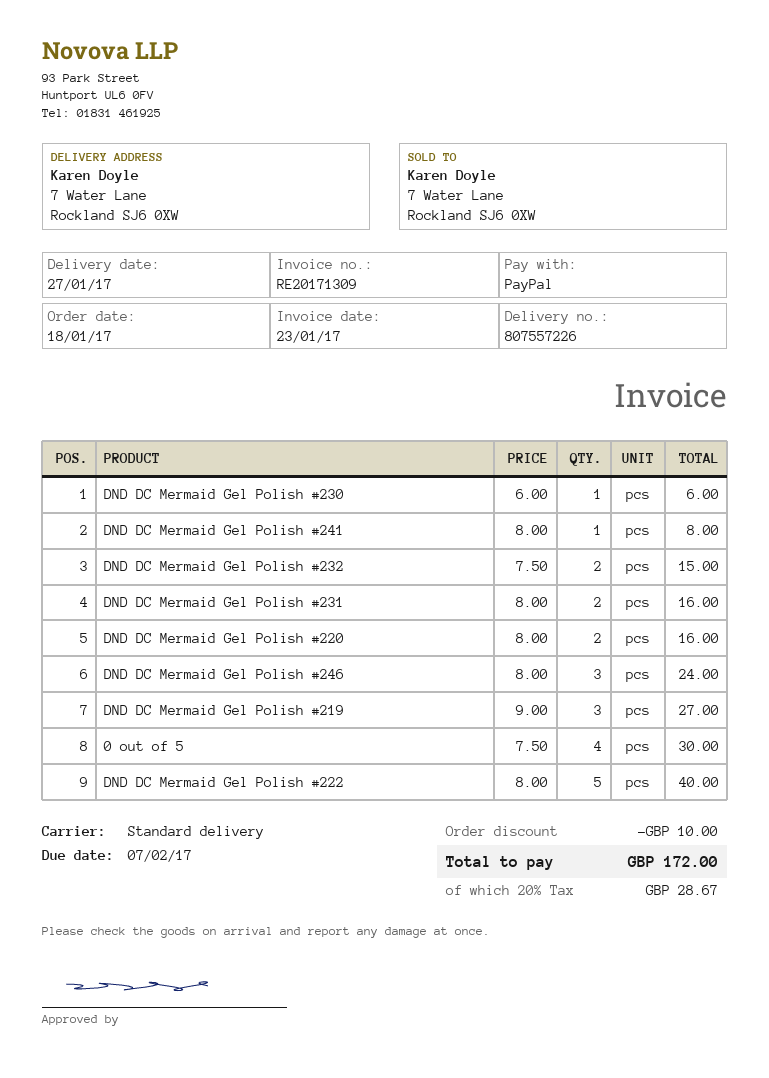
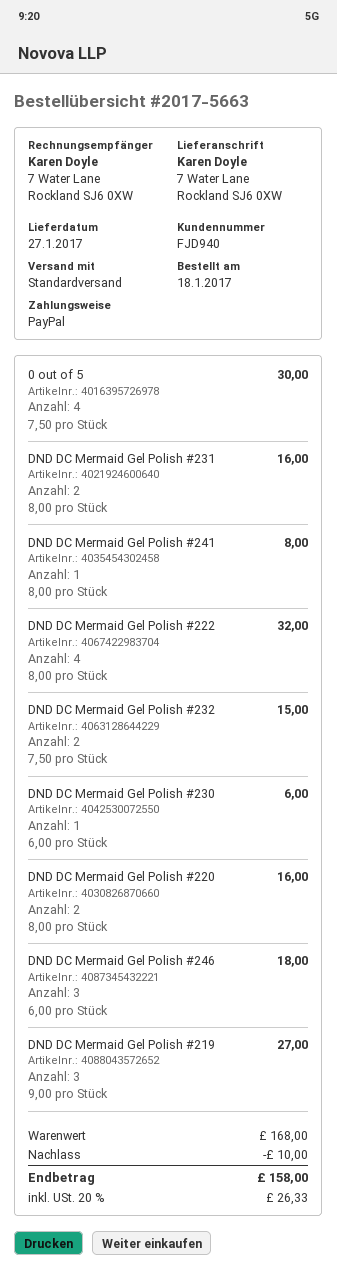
DND DC Mermaid Gel Polish #246: 3 x 8.00 = 24.00 -> 3 x 6.00 = 18.00
DND DC Mermaid Gel Polish #222: 5 x 8.00 = 40.00 -> 4 x 8.00 = 32.00
tax: 20% = 28.67 -> 20% = 26.33
total: 172.00 -> 158.00

